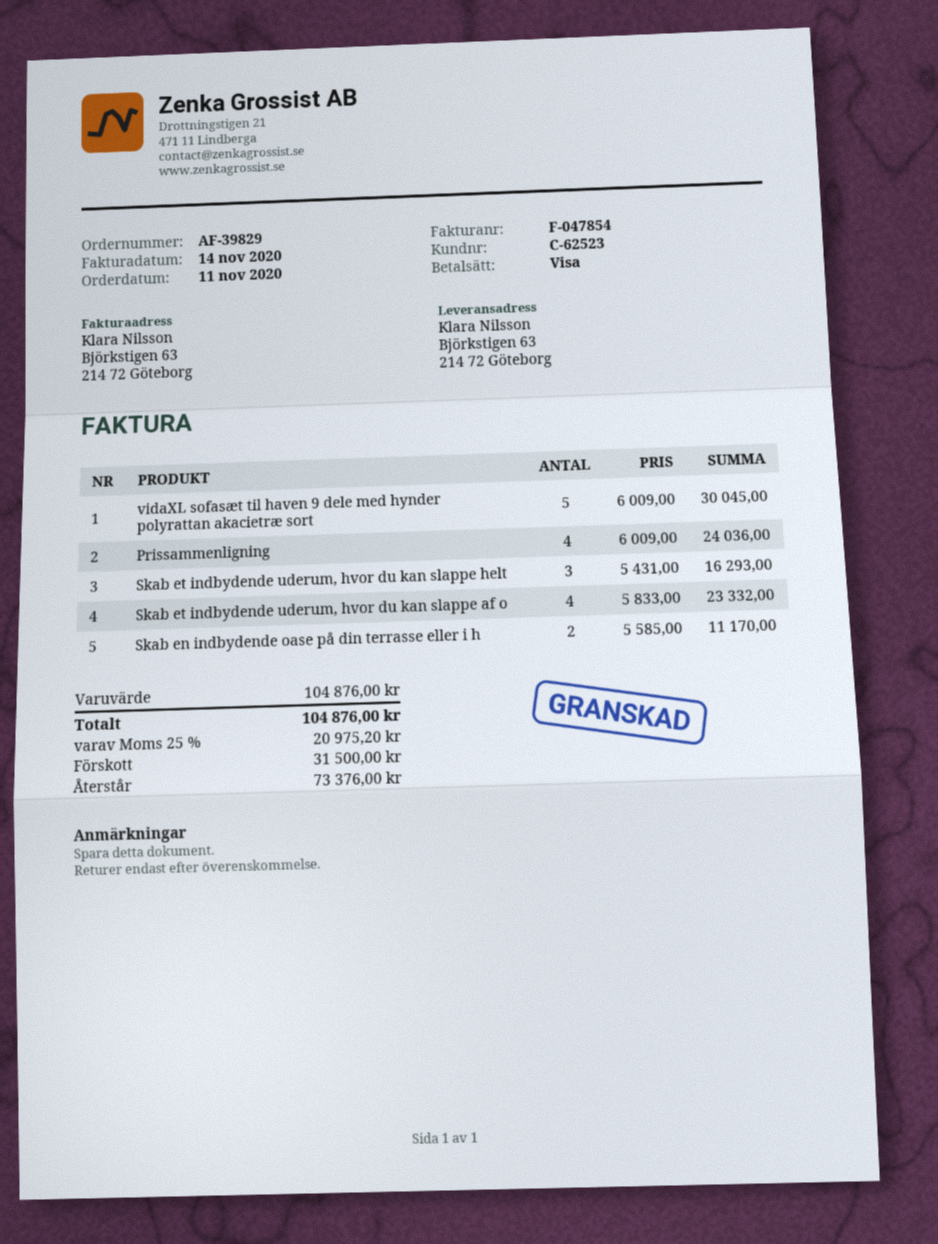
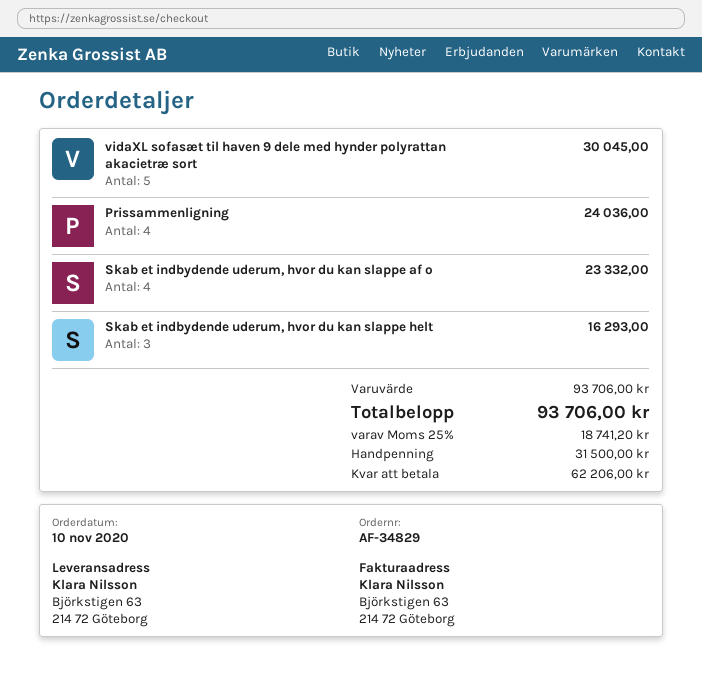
order number: AF-39829 -> AF-34829
order date: 2020-11-11 -> 2020-11-10
Skab en indbydende oase på din terrasse eller i h: 2 for 11170.00 -> none
subtotal: 104876.00 -> 93706.00
tax: 25% = 20975.20 -> 25% = 18741.20
total: 104876.00 -> 93706.00
balance: 73376.00 -> 62206.00

